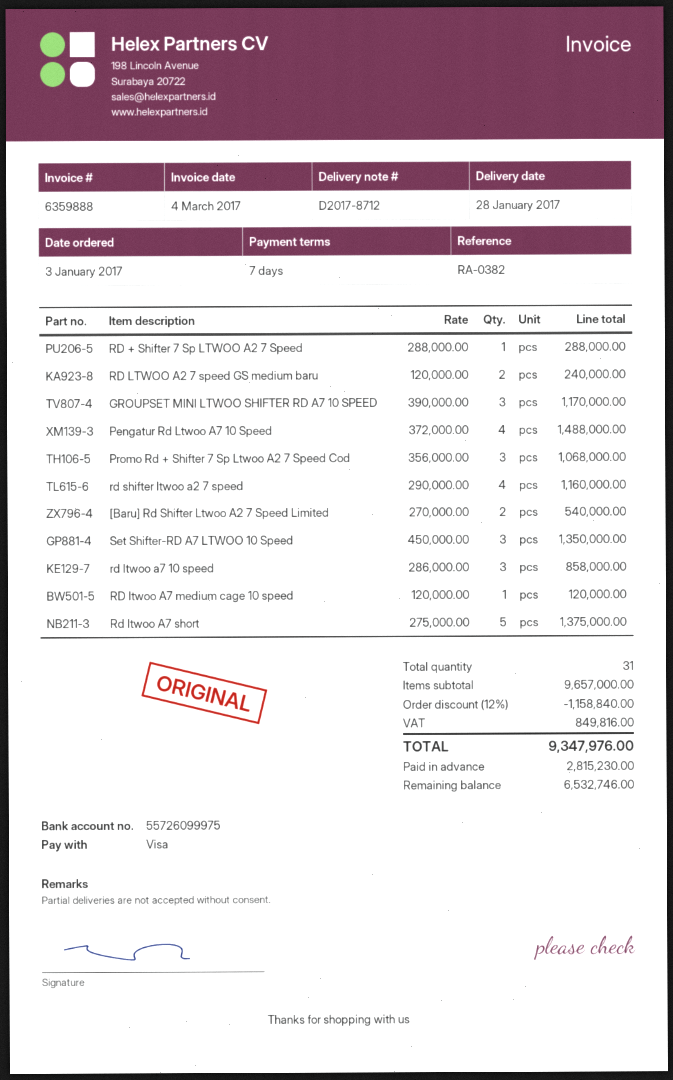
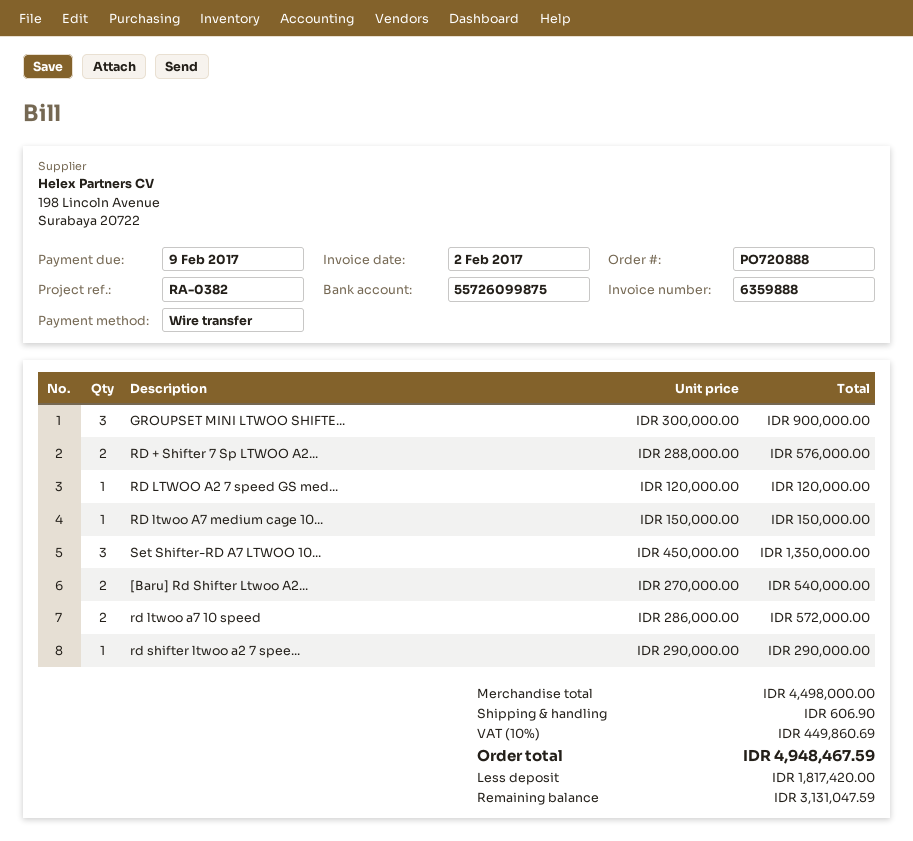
invoice date: 2017-03-04 -> 2017-02-02
payment method: Visa -> bank transfer
bank account: 55726099975 -> 55726099875
RD + Shifter 7 Sp LTWOO A2 7 Speed: 1 x 288000.00 = 288000.00 -> 2 x 288000.00 = 576000.00
RD LTWOO A2 7 speed GS medium baru: 2 x 120000.00 = 240000.00 -> 1 x 120000.00 = 120000.00
GROUPSET MINI LTWOO SHIFTER RD A7 10 SPEED: 3 x 390000.00 = 1170000.00 -> 3 x 300000.00 = 900000.00
Pengatur Rd Ltwoo A7 10 Speed: 4 x 372000.00 = 1488000.00 -> none
Promo Rd + Shifter 7 Sp Ltwoo A2 7 Speed Cod: 3 x 356000.00 = 1068000.00 -> none
rd shifter ltwoo a2 7 speed: 4 x 290000.00 = 1160000.00 -> 1 x 290000.00 = 290000.00
rd ltwoo a7 10 speed: 3 x 286000.00 = 858000.00 -> 2 x 286000.00 = 572000.00
RD ltwoo A7 medium cage 10 speed: 1 x 120000.00 = 120000.00 -> 1 x 150000.00 = 150000.00
Rd ltwoo A7 short: 5 x 275000.00 = 1375000.00 -> none
subtotal: 9657000.00 -> 4498000.00
discount: 12% = 1158840.00 -> none
shipping: none -> 606.90
tax: 849816.00 -> 449860.69
total: 9347976.00 -> 4948467.59
deposit: 2815230.00 -> 1817420.00
balance: 6532746.00 -> 3131047.59

